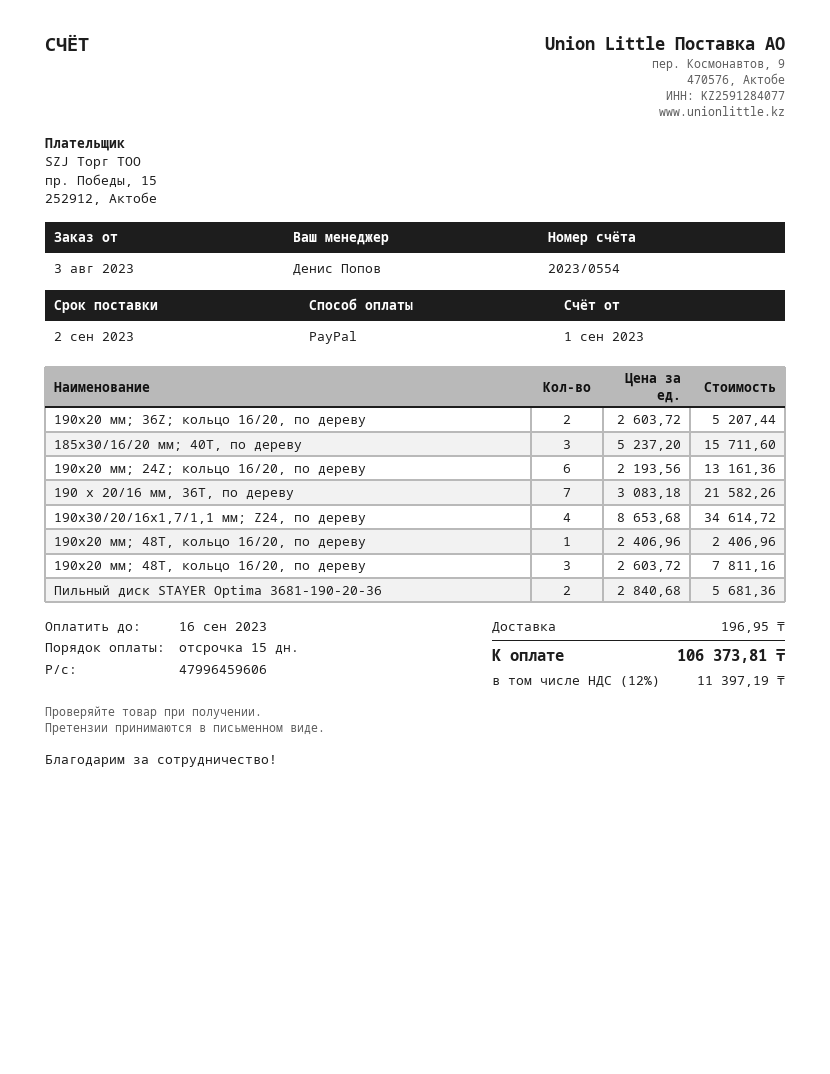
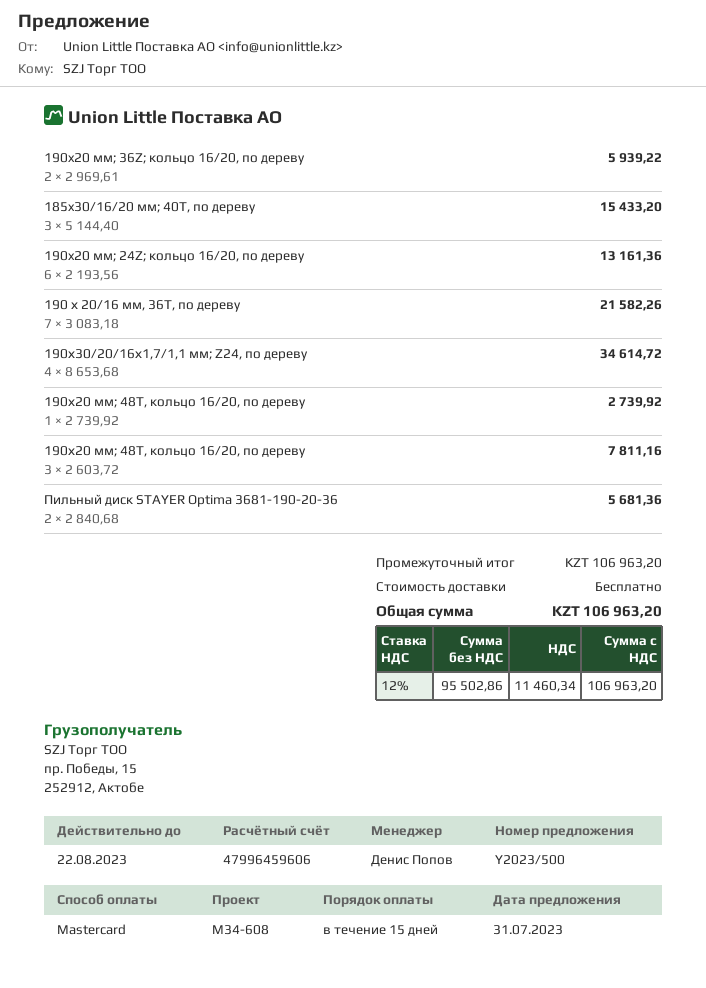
payment method: PayPal -> Mastercard
190x20 мм; 36Z; кольцо 16/20, по дереву: 2 x 2603.72 = 5207.44 -> 2 x 2969.61 = 5939.22
185x30/16/20 мм; 40T, по дереву: 3 x 5237.20 = 15711.60 -> 3 x 5144.40 = 15433.20
190х20 мм; 48Т, кольцо 16/20, по дереву: 1 x 2406.96 = 2406.96 -> 1 x 2739.92 = 2739.92
shipping: 196.95 -> 0.00
tax: 12% = 11397.19 -> 12% = 11460.34
total: 106373.81 -> 106963.20

